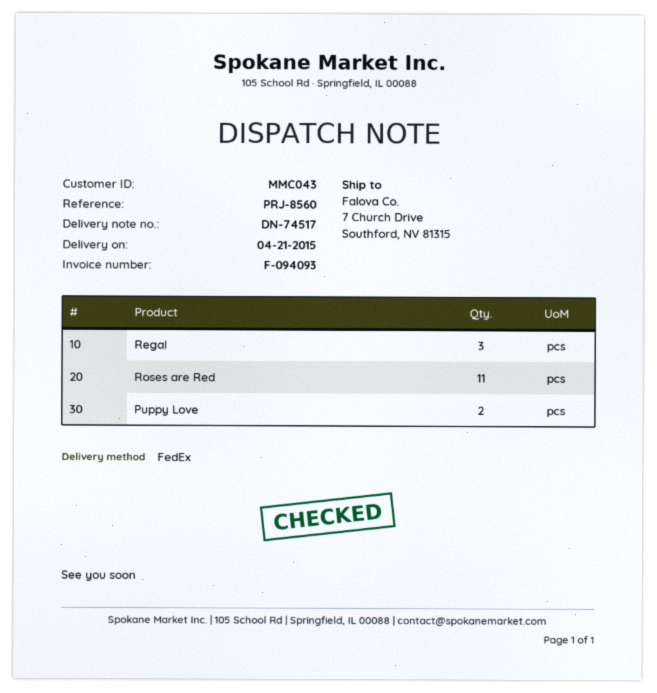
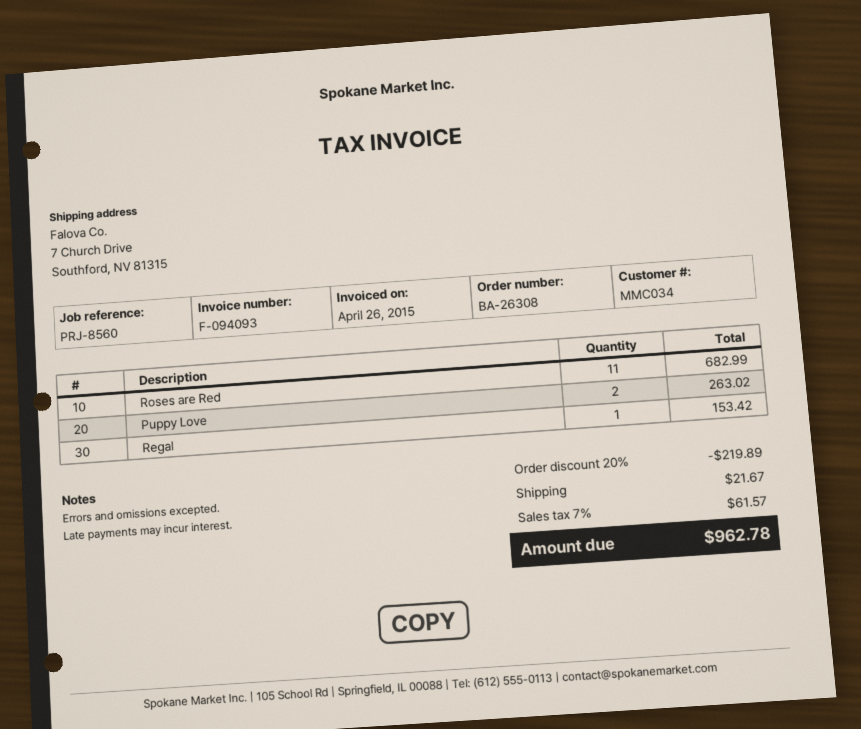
customer number: MMC043 -> MMC034
Regal: 3 -> 1

